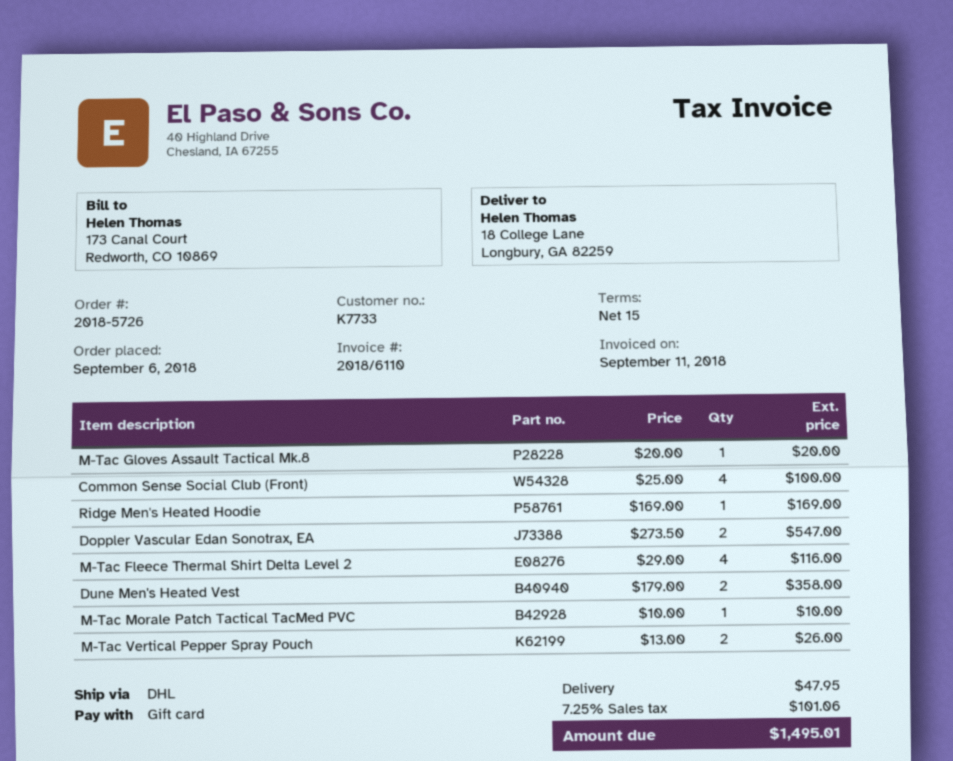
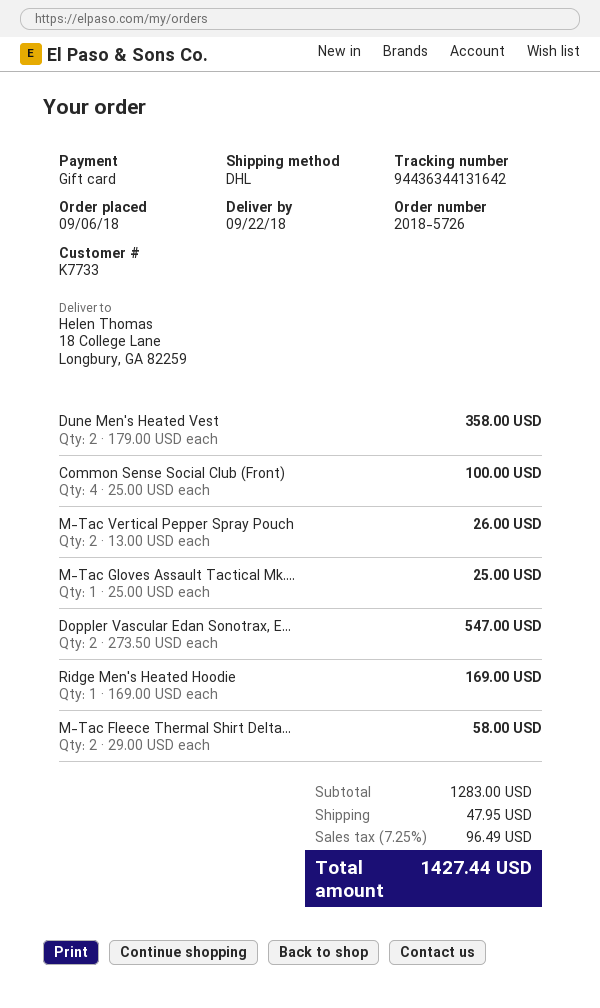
M-Tac Gloves Assault Tactical Mk.8: 1 x 20.00 = 20.00 -> 1 x 25.00 = 25.00
M-Tac Fleece Thermal Shirt Delta Level 2: 4 x 29.00 = 116.00 -> 2 x 29.00 = 58.00
M-Tac Morale Patch Tactical TacMed PVC: 1 x 10.00 = 10.00 -> none
tax: 7.25% = 101.06 -> 7.25% = 96.49
total: 1495.01 -> 1427.44

